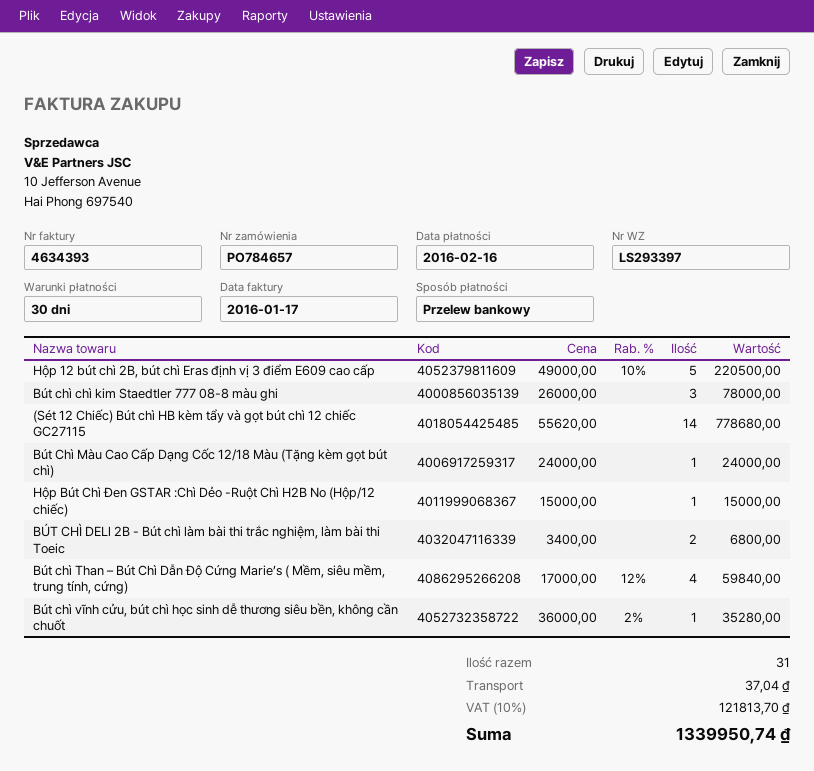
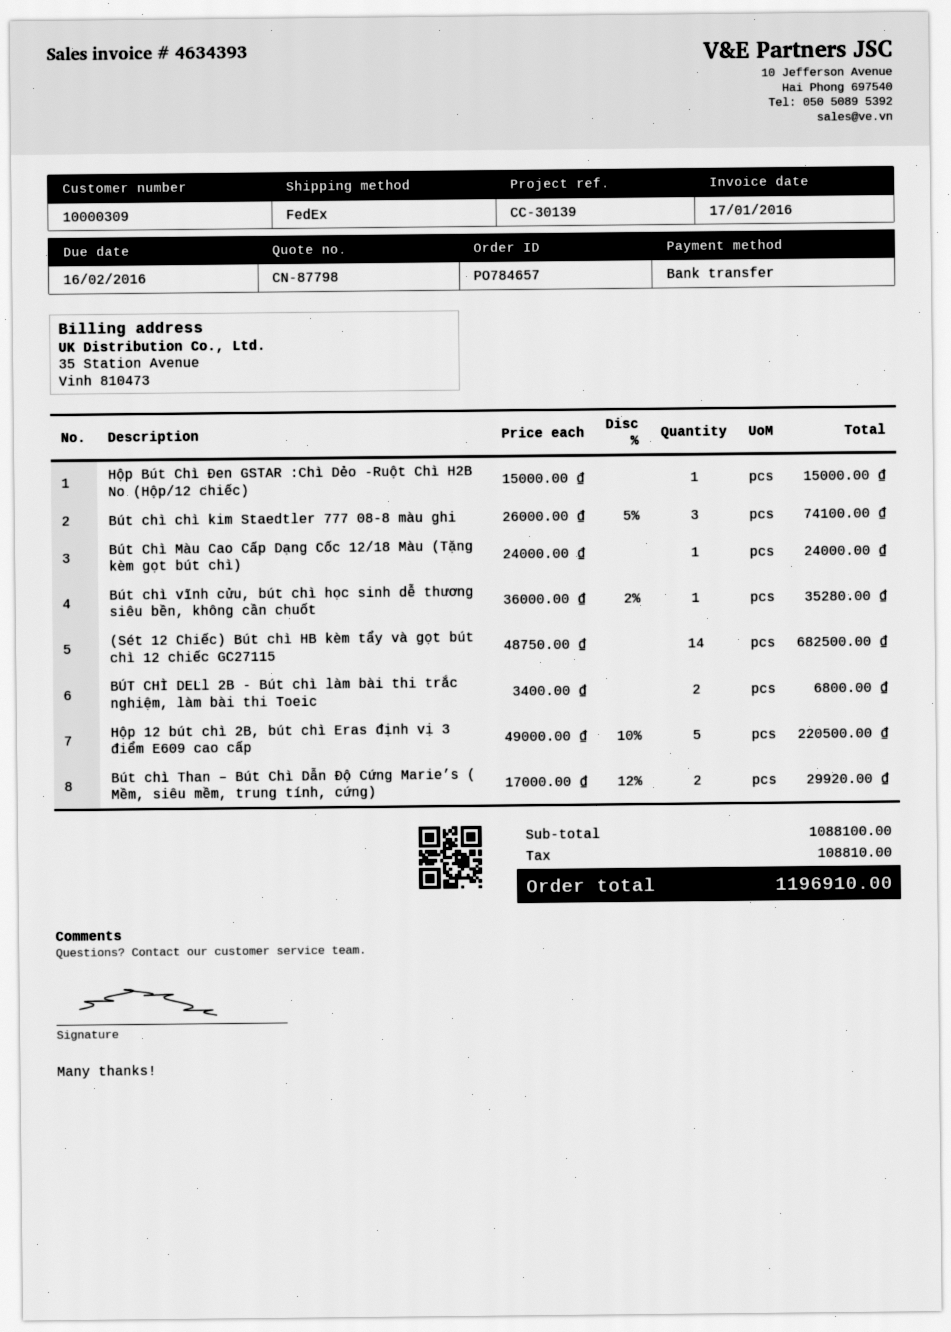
Bút chì chì kim Staedtler 777 08-8 màu ghi: 3 x 26000.00 = 78000.00 -> 3 x 26000.00 - 5% = 74100.00
(Sét 12 Chiếc) Bút chì HB kèm tẩy và gọt bút chì 12 chiếc GC27115: 14 x 55620.00 = 778680.00 -> 14 x 48750.00 = 682500.00
Bút chì Than – Bút Chì Dẫn Độ Cứng Marie’s ( Mềm, siêu mềm, trung tính, cứng): 4 x 17000.00 - 12% = 59840.00 -> 2 x 17000.00 - 12% = 29920.00
shipping: 37.04 -> none
tax: 121813.70 -> 108810.00
total: 1339950.74 -> 1196910.00

